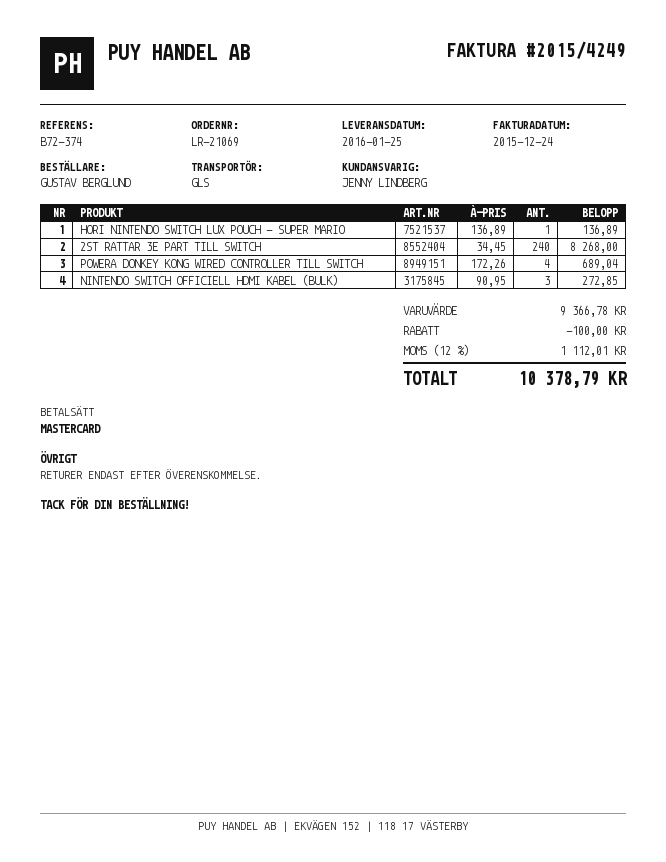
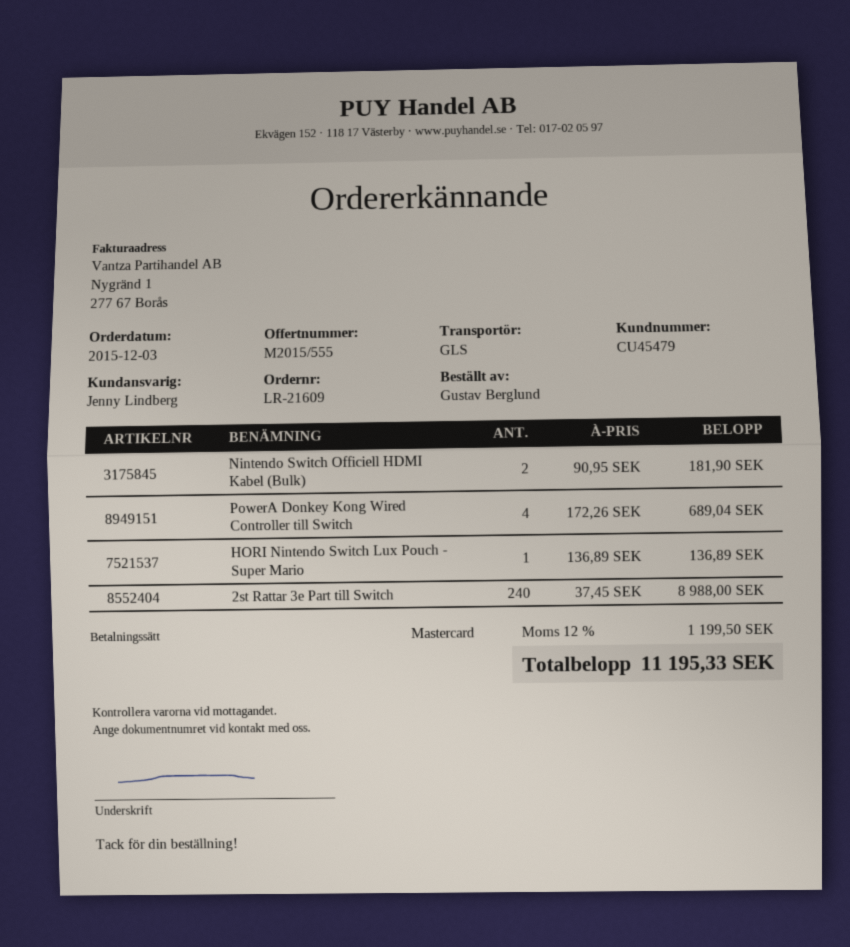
order number: LR-21069 -> LR-21609
2ST RATTAR 3E PART TILL SWITCH: 240 x 34.45 = 8268.00 -> 240 x 37.45 = 8988.00
NINTENDO SWITCH OFFICIELL HDMI KABEL (BULK): 3 x 90.95 = 272.85 -> 2 x 90.95 = 181.90
discount: 100.00 -> none
tax: 12% = 1112.01 -> 12% = 1199.50
total: 10378.79 -> 11195.33

